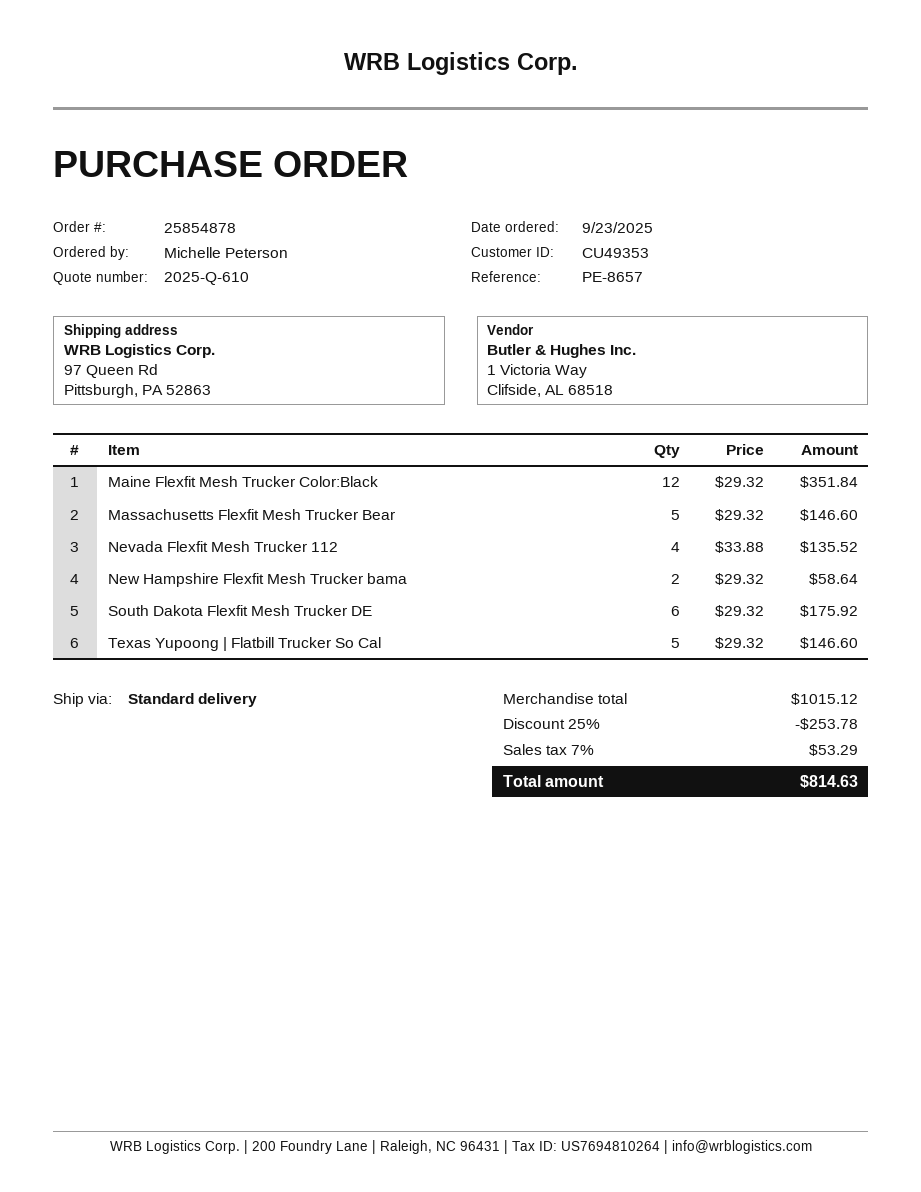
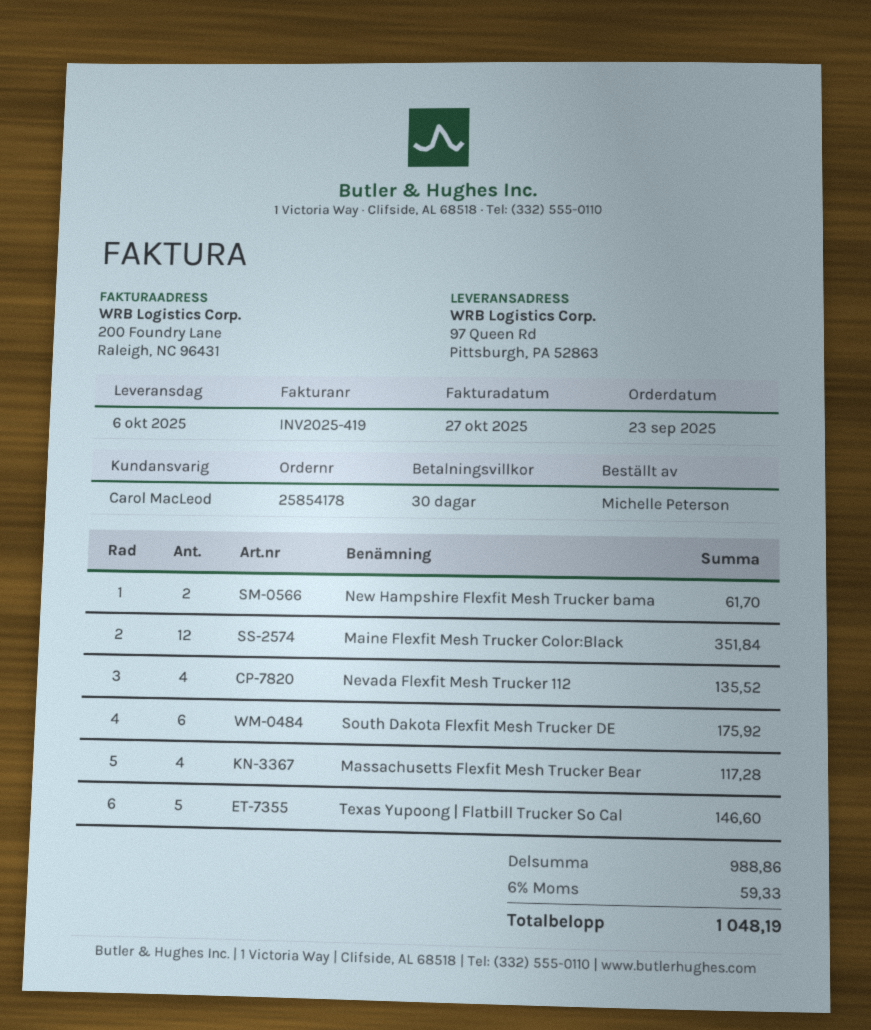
order number: 25854878 -> 25854178
Massachusetts Flexfit Mesh Trucker Bear: 5 for 146.60 -> 4 for 117.28
New Hampshire Flexfit Mesh Trucker bama: 2 for 58.64 -> 2 for 61.70
subtotal: 1015.12 -> 988.86
discount: 25% = 253.78 -> none
tax: 7% = 53.29 -> 6% = 59.33
total: 814.63 -> 1048.19

